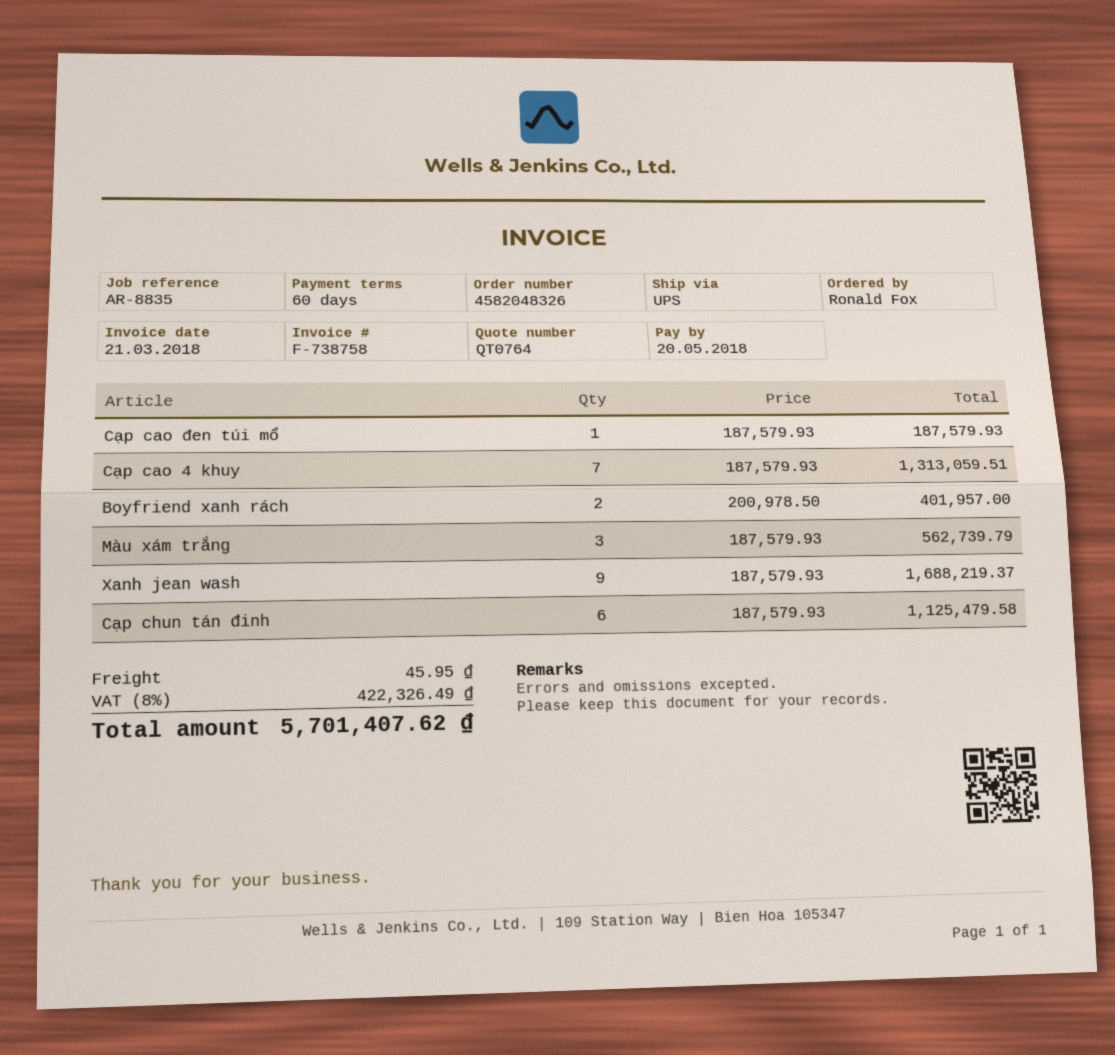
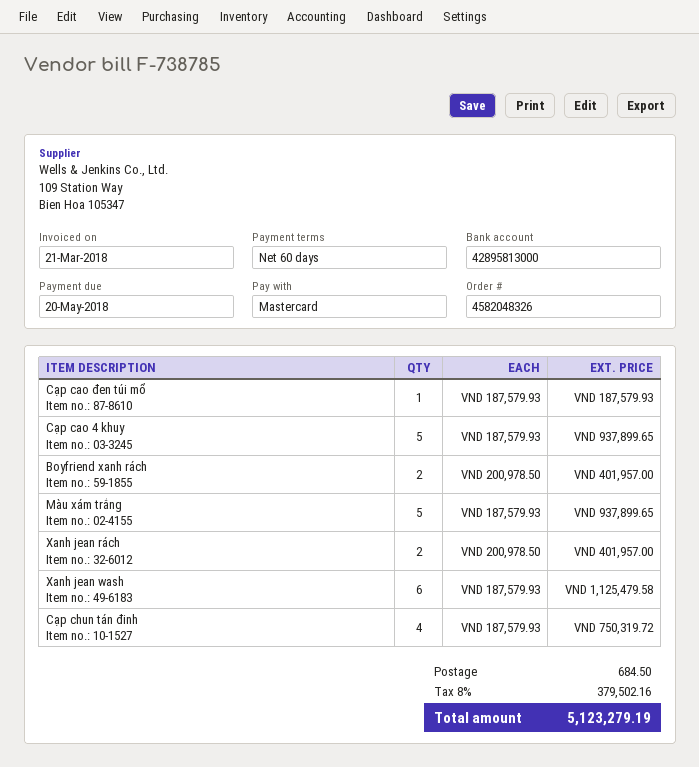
invoice number: F-738758 -> F-738785
Cạp cao 4 khuy: 7 x 187579.93 = 1313059.51 -> 5 x 187579.93 = 937899.65
Màu xám trắng: 3 x 187579.93 = 562739.79 -> 5 x 187579.93 = 937899.65
Xanh jean wash: 9 x 187579.93 = 1688219.37 -> 6 x 187579.93 = 1125479.58
Cạp chun tán đinh: 6 x 187579.93 = 1125479.58 -> 4 x 187579.93 = 750319.72
Xanh jean rách: none -> 2 x 200978.50 = 401957.00
shipping: 45.95 -> 684.50
tax: 8% = 422326.49 -> 8% = 379502.16
total: 5701407.62 -> 5123279.19

